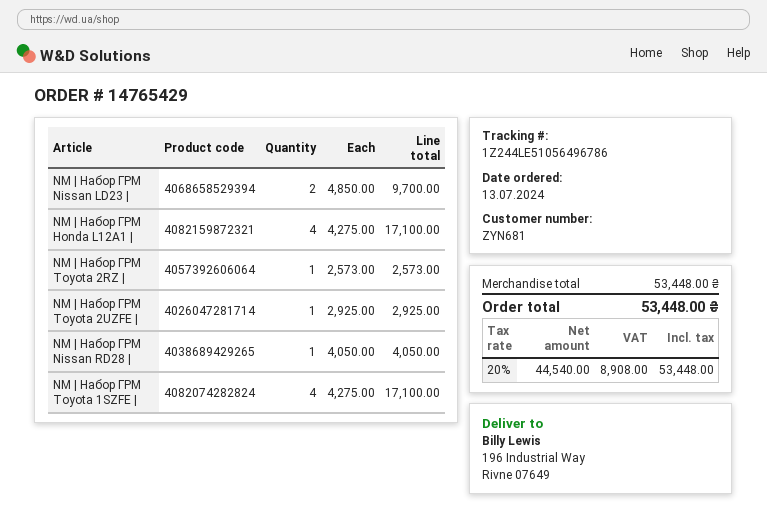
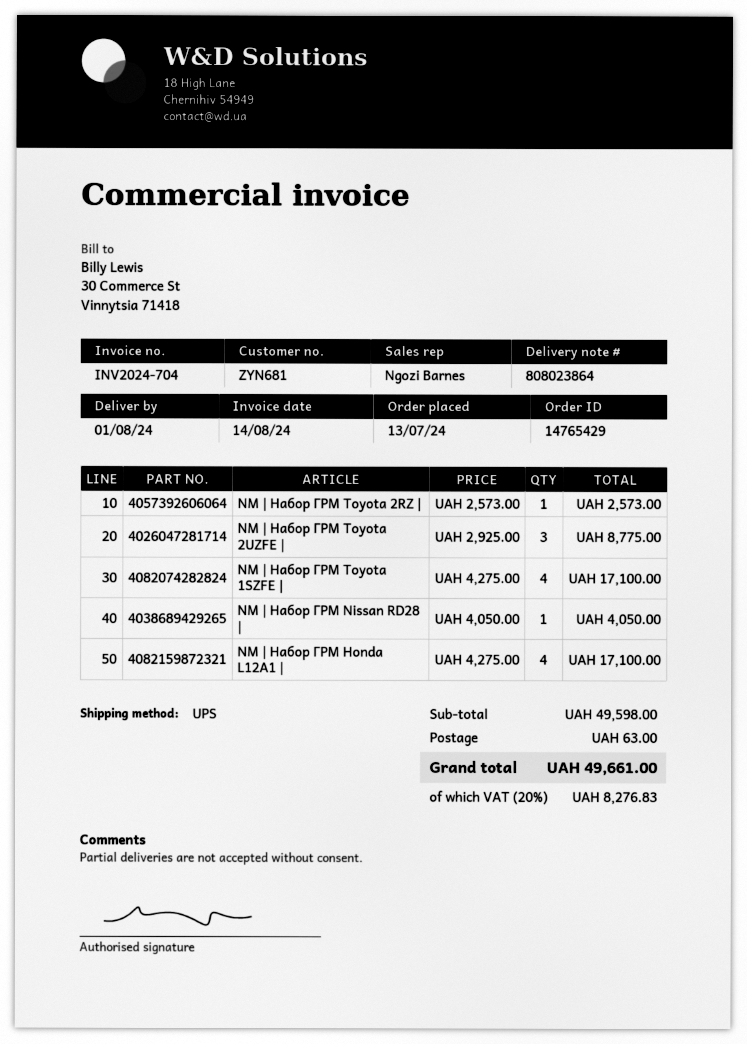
NM | Набор ГРМ Nissan LD23 |: 2 x 4850.00 = 9700.00 -> none
NM | Набор ГРМ Toyota 2UZFE |: 1 x 2925.00 = 2925.00 -> 3 x 2925.00 = 8775.00
subtotal: 53448.00 -> 49598.00
shipping: none -> 63.00
tax: 20% = 8908.00 -> 20% = 8276.83
total: 53448.00 -> 49661.00

